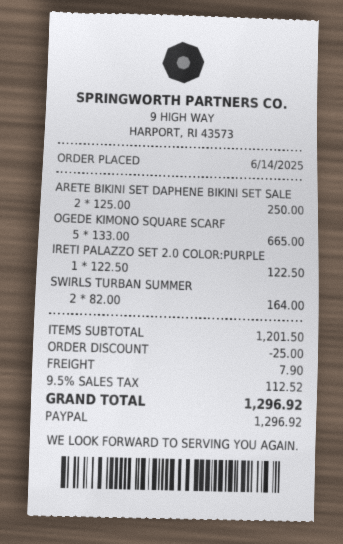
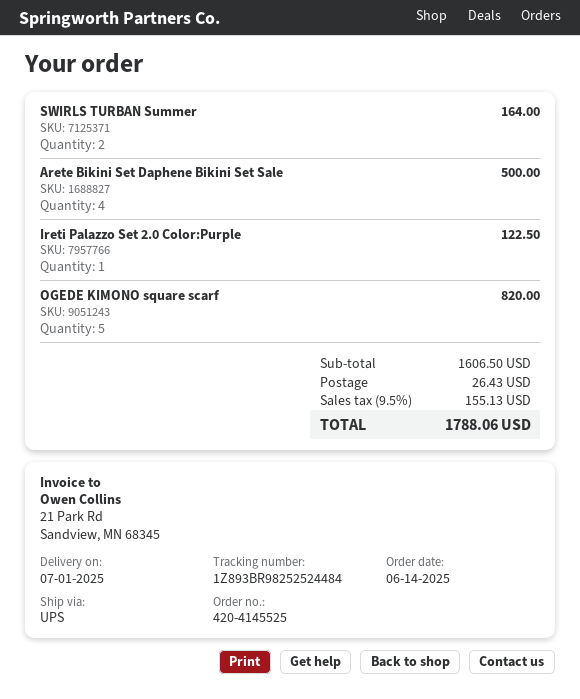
ARETE BIKINI SET DAPHENE BIKINI SET SALE: 2 for 250.00 -> 4 for 500.00
OGEDE KIMONO SQUARE SCARF: 5 for 665.00 -> 5 for 820.00
subtotal: 1201.50 -> 1606.50
discount: 25.00 -> none
shipping: 7.90 -> 26.43
tax: 9.5% = 112.52 -> 9.5% = 155.13
total: 1296.92 -> 1788.06

